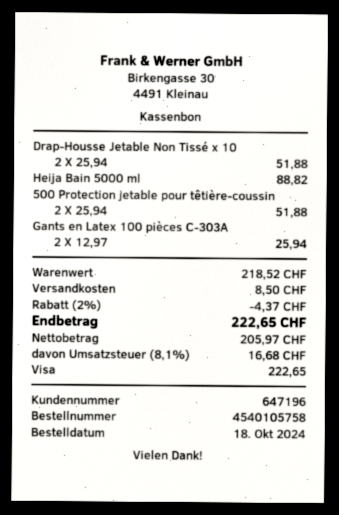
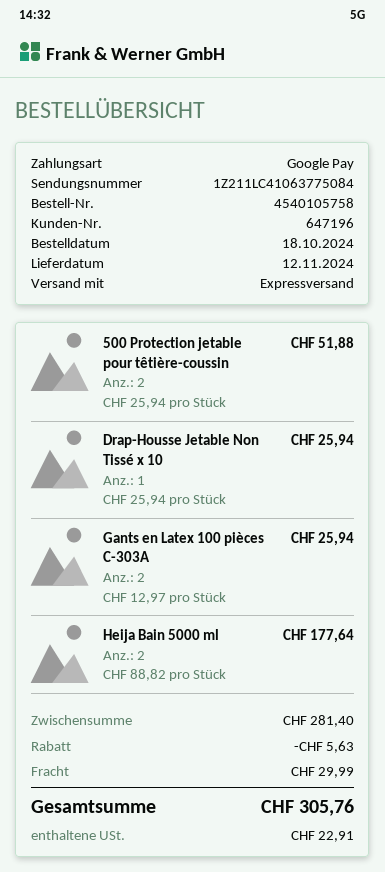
payment method: Visa -> Google Pay
Drap-Housse Jetable Non Tissé x 10: 2 x 25.94 = 51.88 -> 1 x 25.94 = 25.94
Heija Bain 5000 ml: 1 x 88.82 = 88.82 -> 2 x 88.82 = 177.64
subtotal: 218.52 -> 281.40
discount: 4.37 -> 5.63
shipping: 8.50 -> 29.99
tax: 16.68 -> 22.91
total: 222.65 -> 305.76

